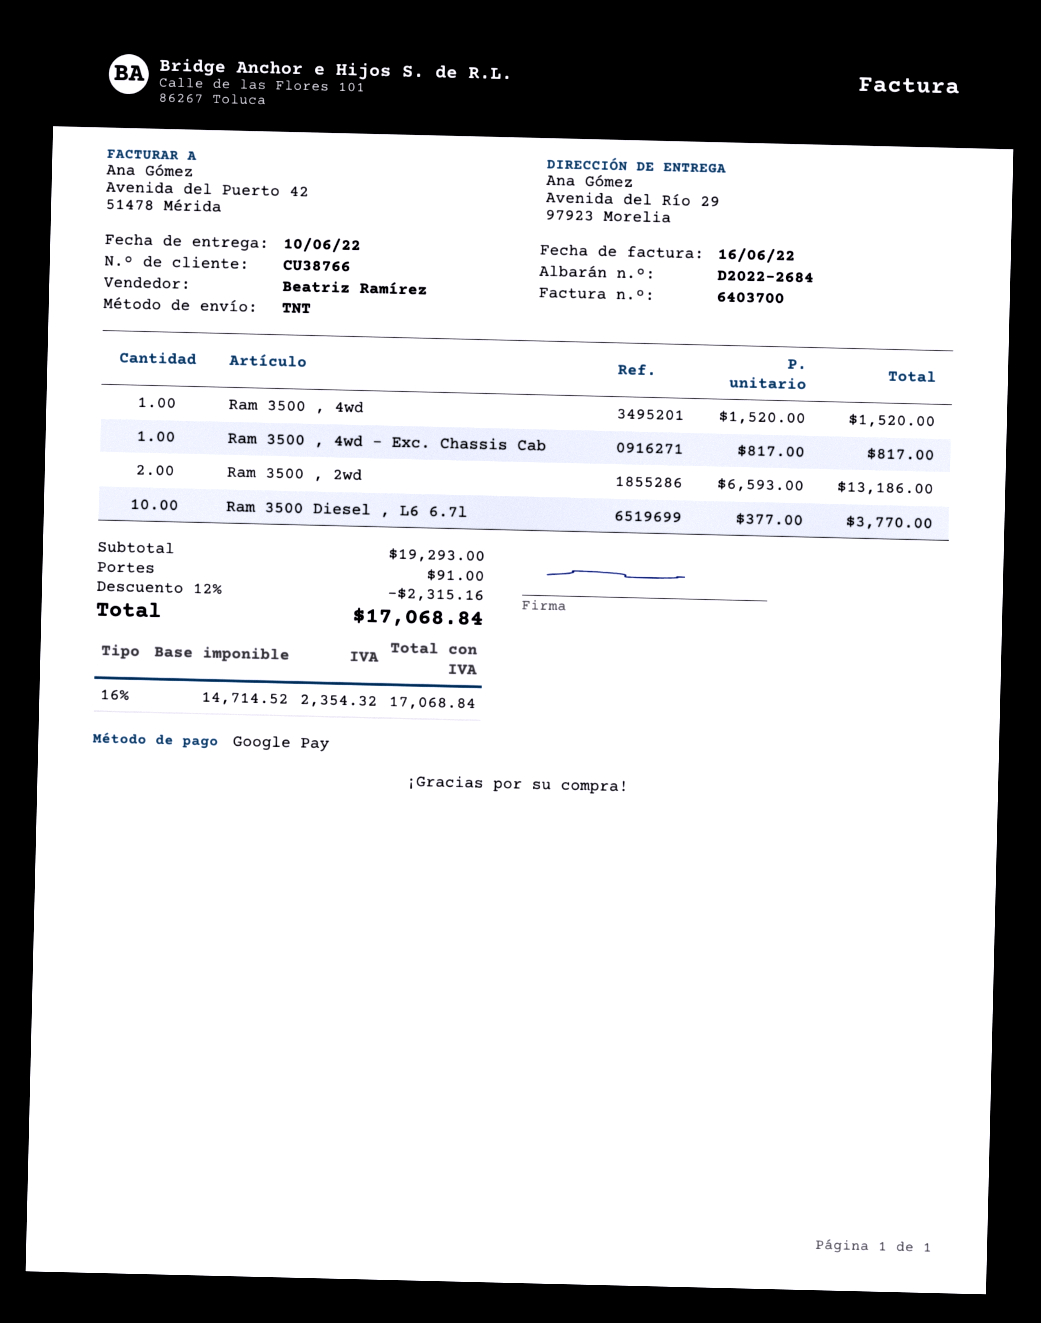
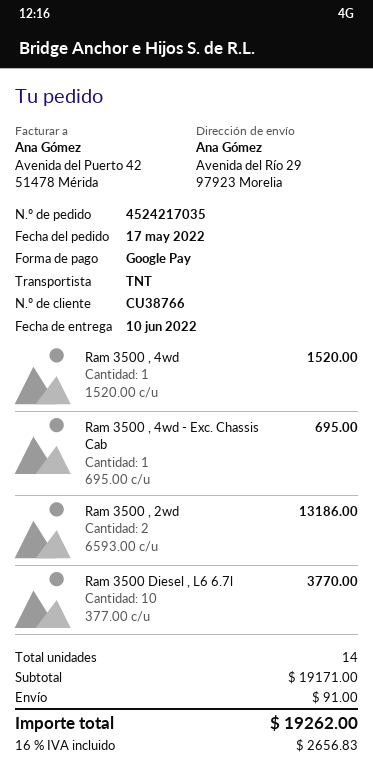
Ram 3500 , 4wd - Exc. Chassis Cab: 1 x 817.00 = 817.00 -> 1 x 695.00 = 695.00
subtotal: 19293.00 -> 19171.00
discount: 12% = 2315.16 -> none
tax: 16% = 2354.32 -> 16% = 2656.83
total: 17068.84 -> 19262.00

